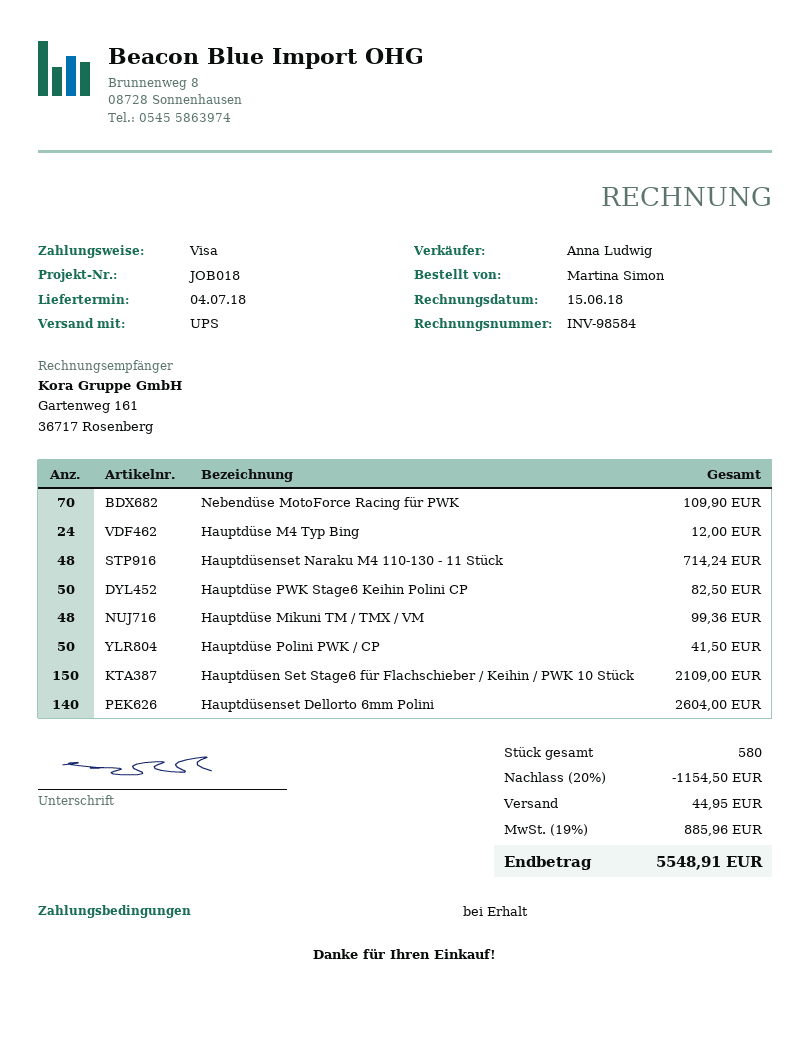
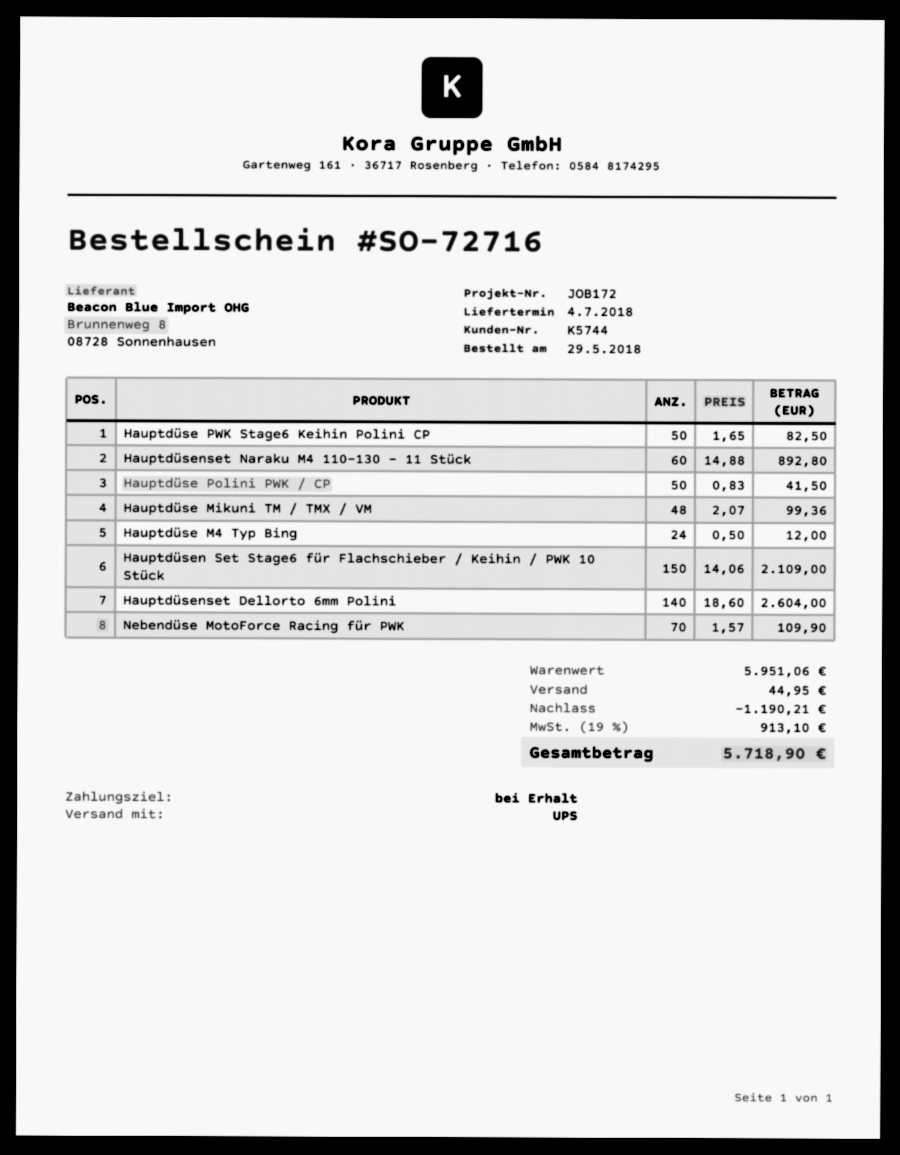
reference: JOB018 -> JOB172
Hauptdüsenset Naraku M4 110-130 - 11 Stück: 48 for 714.24 -> 60 for 892.80
discount: 1154.50 -> 1190.21
tax: 19% = 885.96 -> 19% = 913.10
total: 5548.91 -> 5718.90

